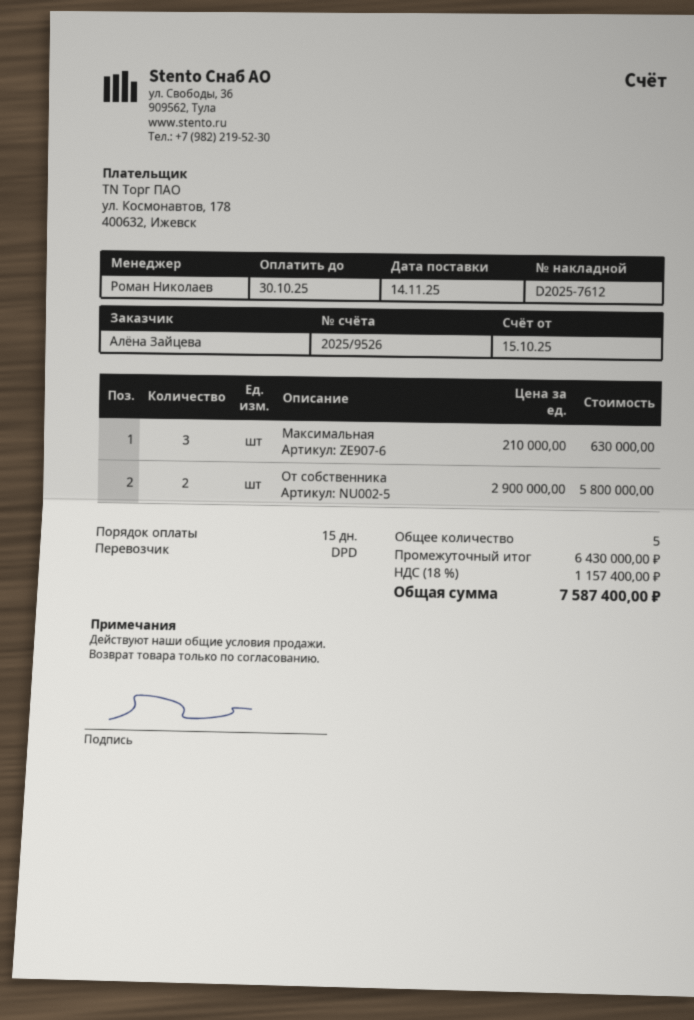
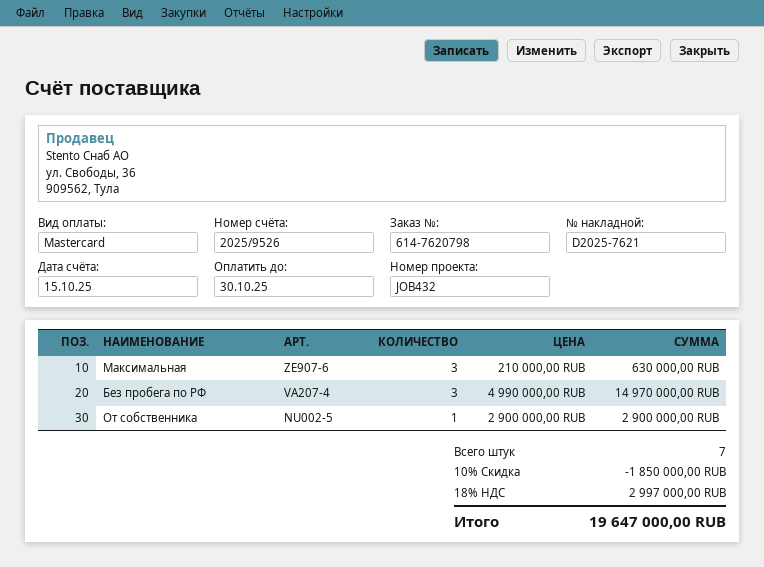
delivery note number: D2025-7612 -> D2025-7621
От собственника: 2 x 2900000.00 = 5800000.00 -> 1 x 2900000.00 = 2900000.00
Без пробега по РФ: none -> 3 x 4990000.00 = 14970000.00
total quantity: 5 -> 7
discount: none -> 10% = 1850000.00
tax: 18% = 1157400.00 -> 18% = 2997000.00
total: 7587400.00 -> 19647000.00

